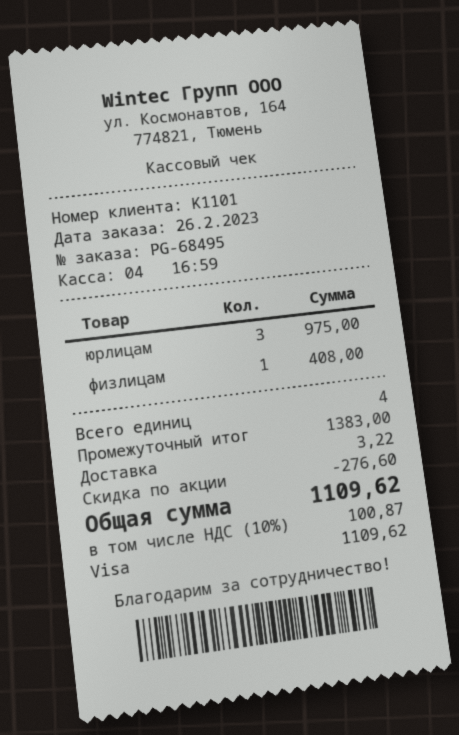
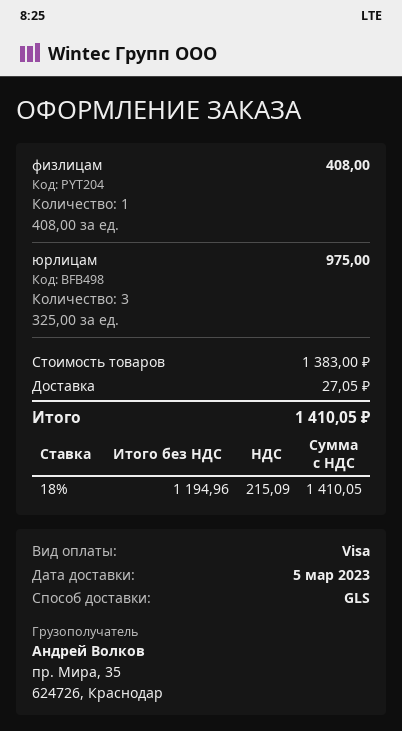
discount: 276.60 -> none
shipping: 3.22 -> 27.05
tax: 10% = 100.87 -> 18% = 215.09
total: 1109.62 -> 1410.05

